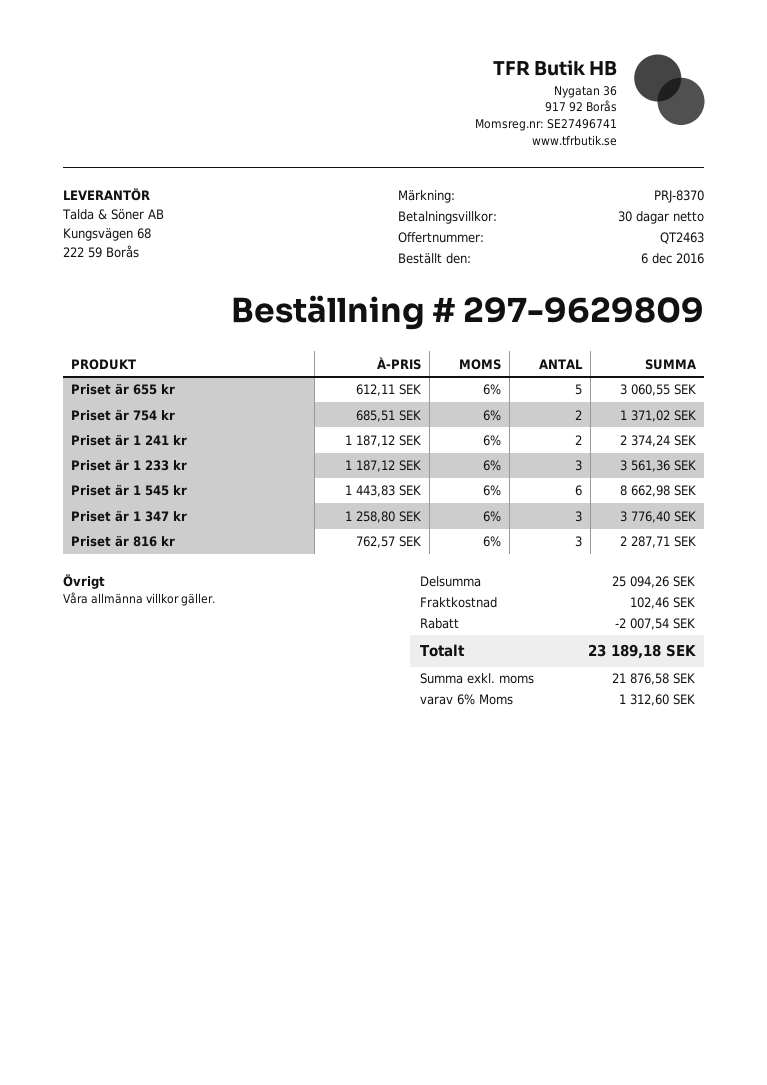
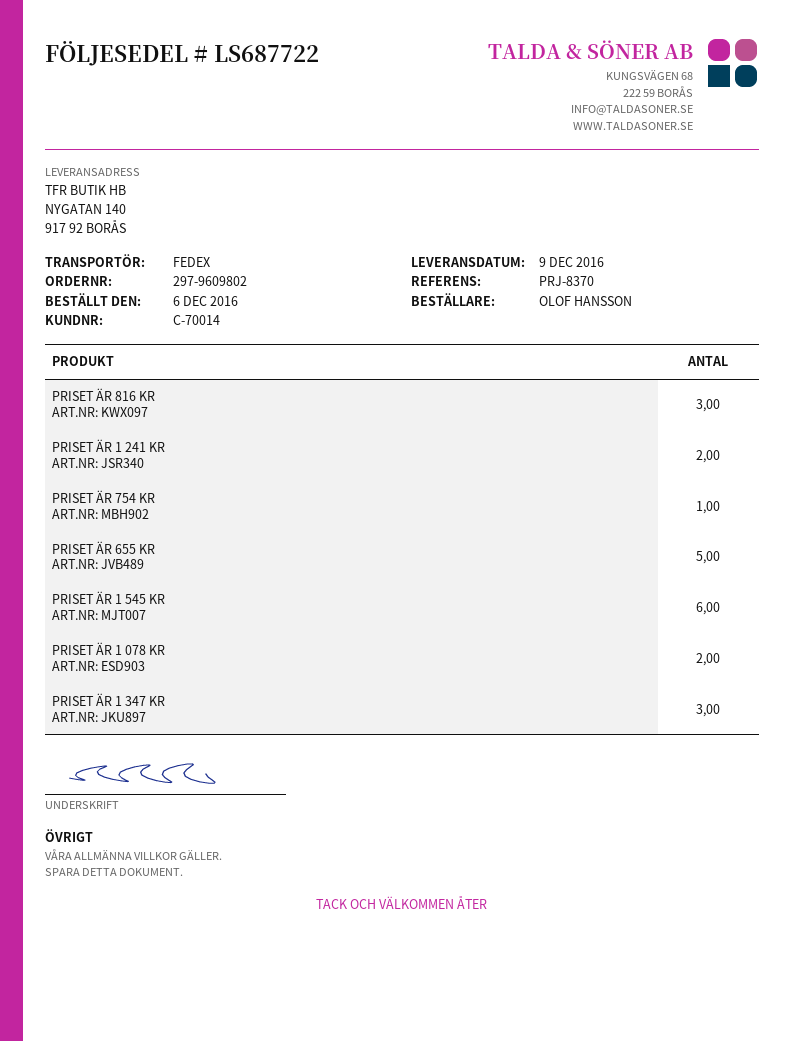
order number: 297-9629809 -> 297-9609802
Priset är 754 kr: 2 -> 1
Priset är 1 233 kr: 3 -> none
PRISET ÄR 1 078 KR: none -> 2

